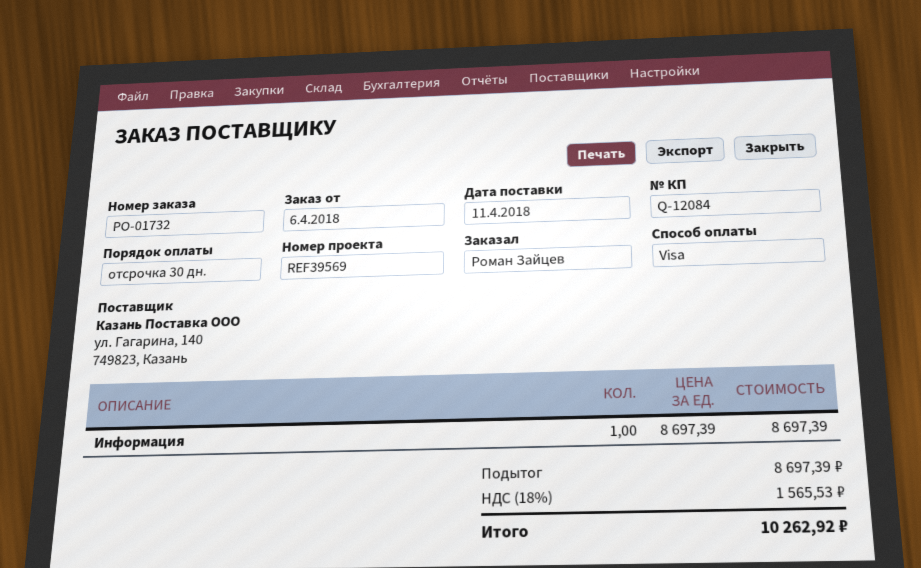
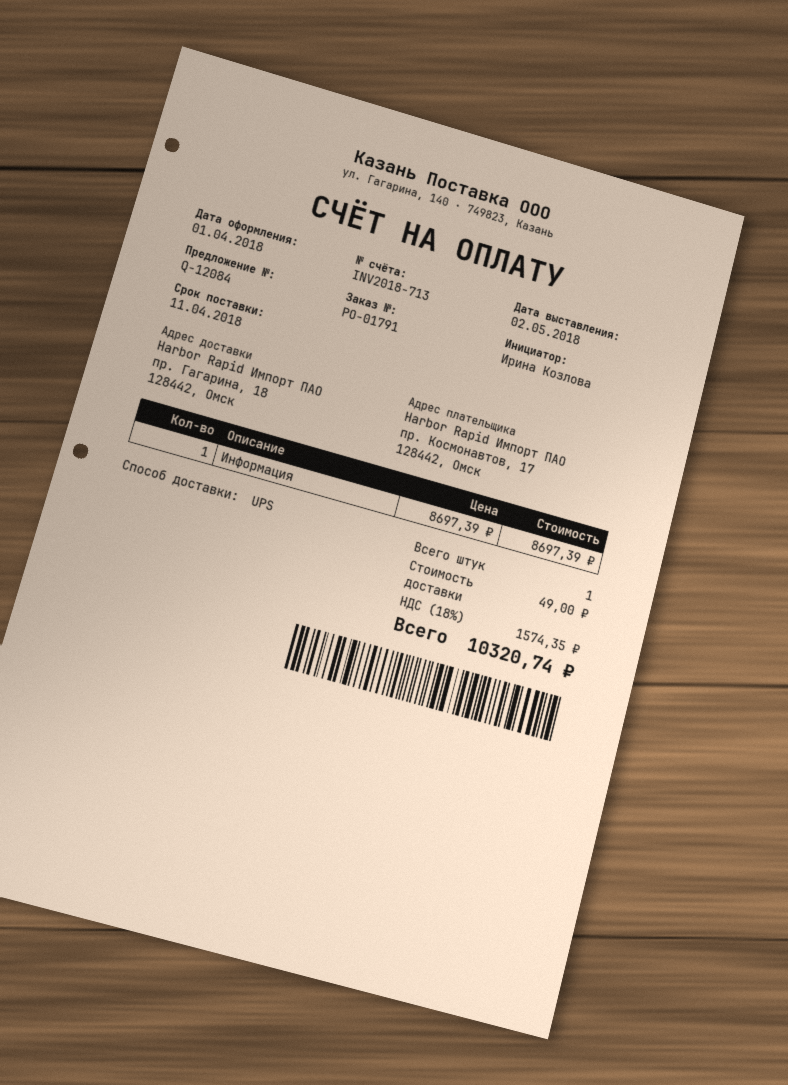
order number: PO-01732 -> PO-01791
order date: 2018-04-06 -> 2018-04-01
ordered by: Роман Зайцев -> Ирина Козлова
shipping: none -> 49.00
tax: 18% = 1565.53 -> 18% = 1574.35
total: 10262.92 -> 10320.74

